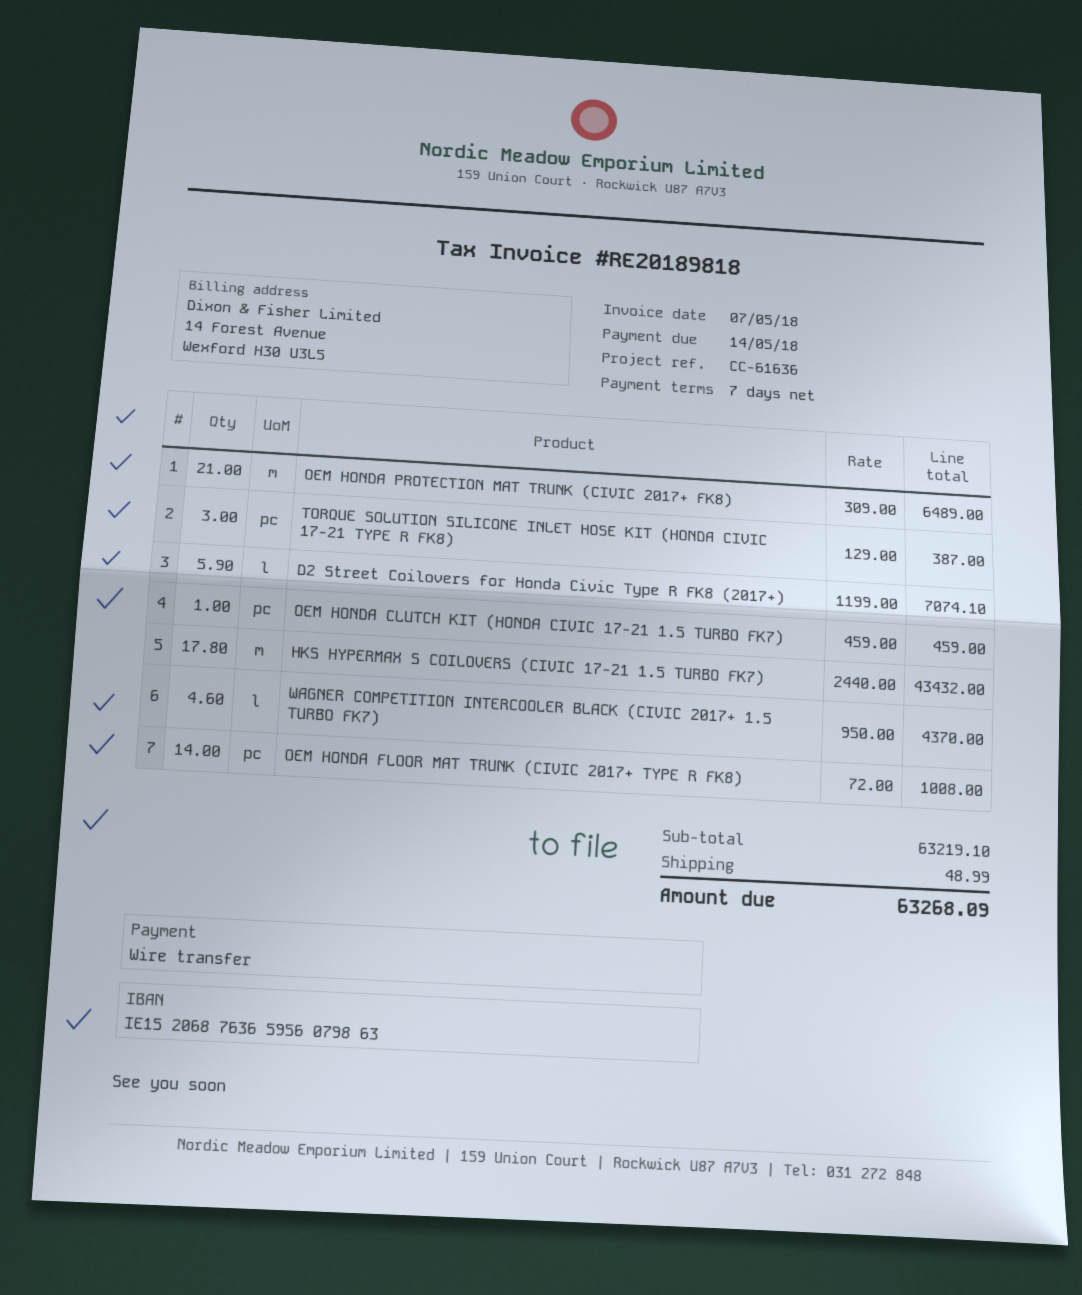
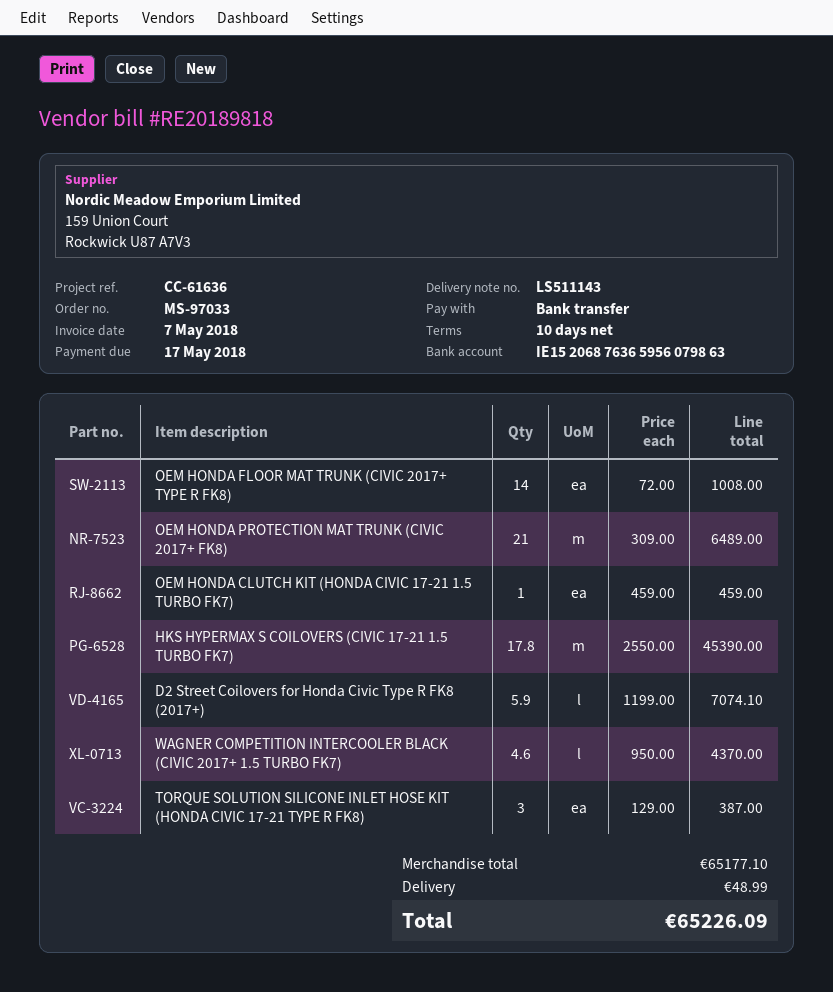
payment terms: 7 days -> 10 days
due date: 2018-05-14 -> 2018-05-17
HKS HYPERMAX S COILOVERS (CIVIC 17-21 1.5 TURBO FK7): 17.8 x 2440.00 = 43432.00 -> 17.8 x 2550.00 = 45390.00
subtotal: 63219.10 -> 65177.10
total: 63268.09 -> 65226.09

